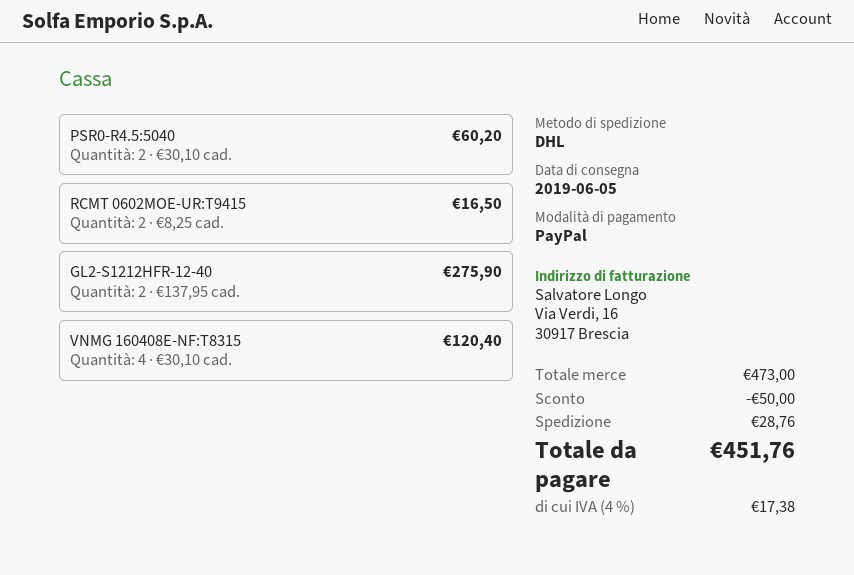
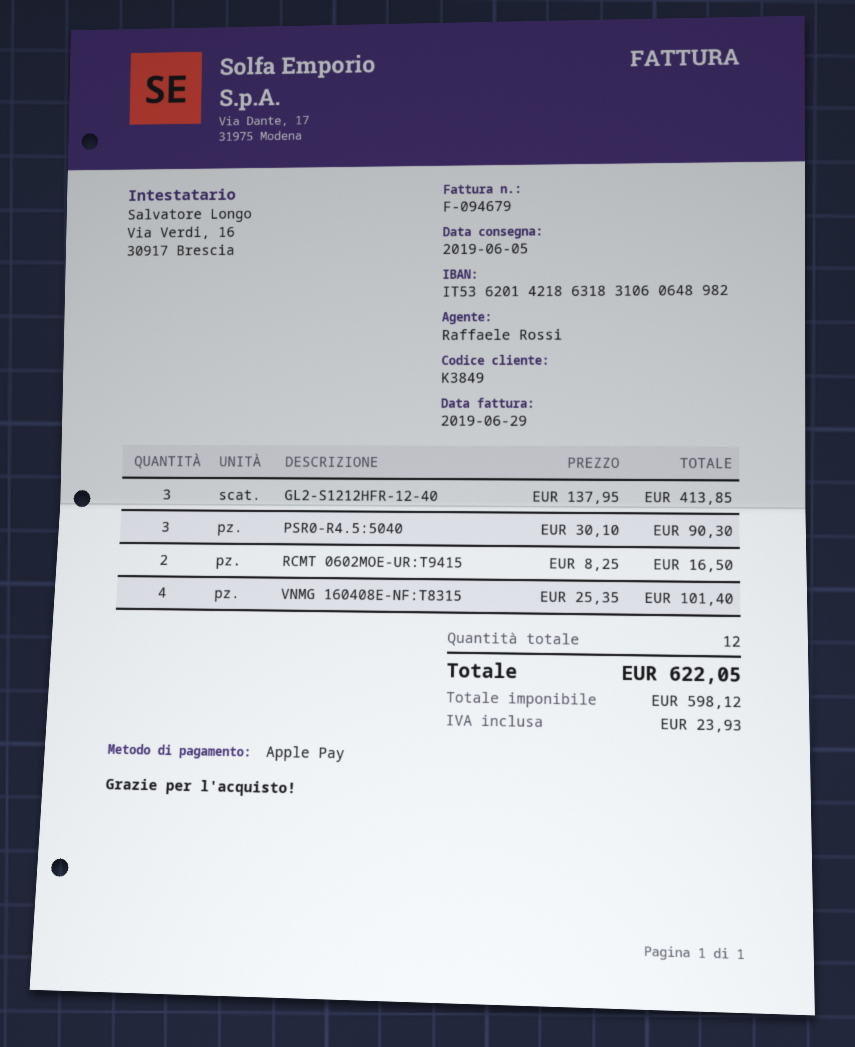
payment method: PayPal -> Apple Pay
PSR0-R4.5:5040: 2 x 30.10 = 60.20 -> 3 x 30.10 = 90.30
GL2-S1212HFR-12-40: 2 x 137.95 = 275.90 -> 3 x 137.95 = 413.85
VNMG 160408E-NF:T8315: 4 x 30.10 = 120.40 -> 4 x 25.35 = 101.40
discount: 50.00 -> none
shipping: 28.76 -> none
tax: 17.38 -> 23.93
total: 451.76 -> 622.05

